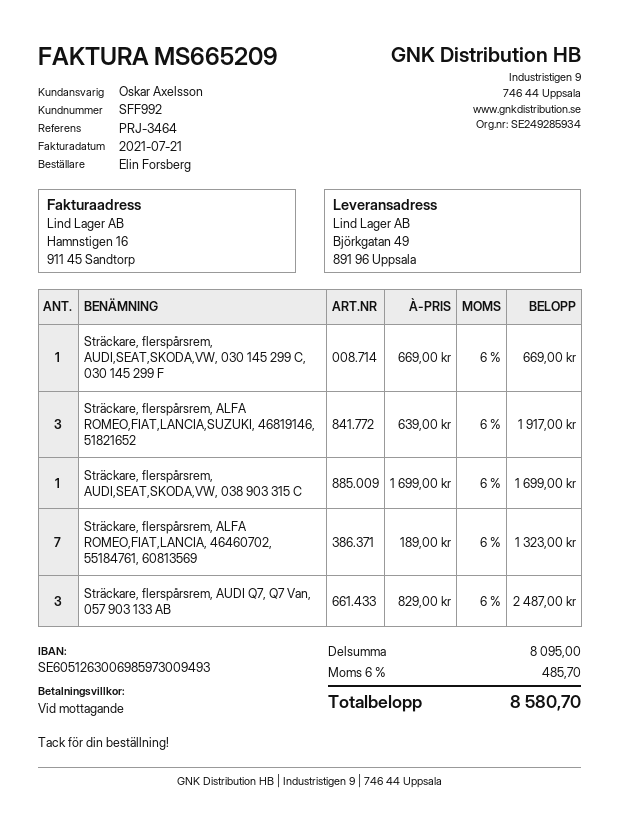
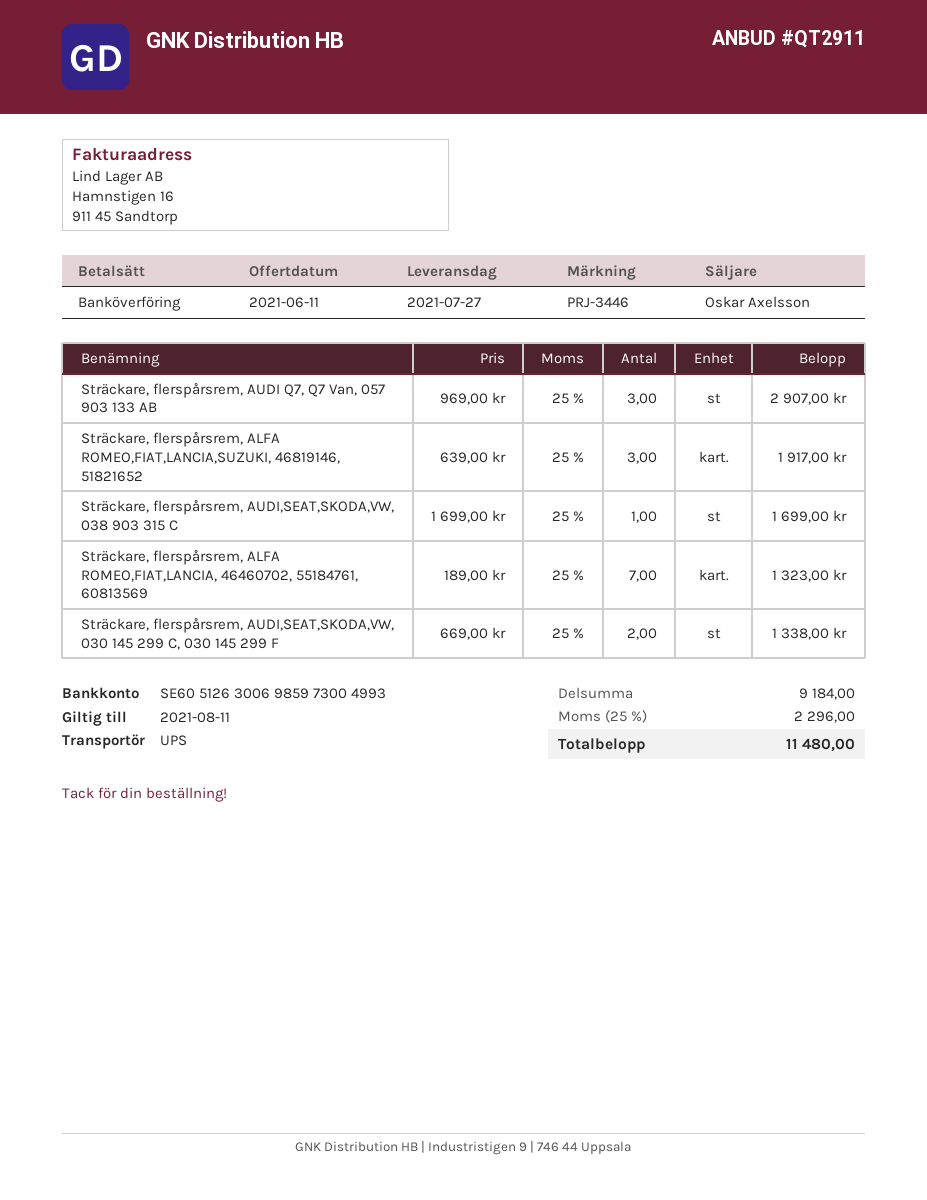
reference: PRJ-3464 -> PRJ-3446
bank account: SE6051263006985973009493 -> SE6051263006985973004993
Sträckare, flerspårsrem, AUDI,SEAT,SKODA,VW, 030 145 299 C, 030 145 299 F: 1 x 669.00 = 669.00 -> 2 x 669.00 = 1338.00
Sträckare, flerspårsrem, AUDI Q7, Q7 Van, 057 903 133 AB: 3 x 829.00 = 2487.00 -> 3 x 969.00 = 2907.00
subtotal: 8095.00 -> 9184.00
tax: 6% = 485.70 -> 25% = 2296.00
total: 8580.70 -> 11480.00

